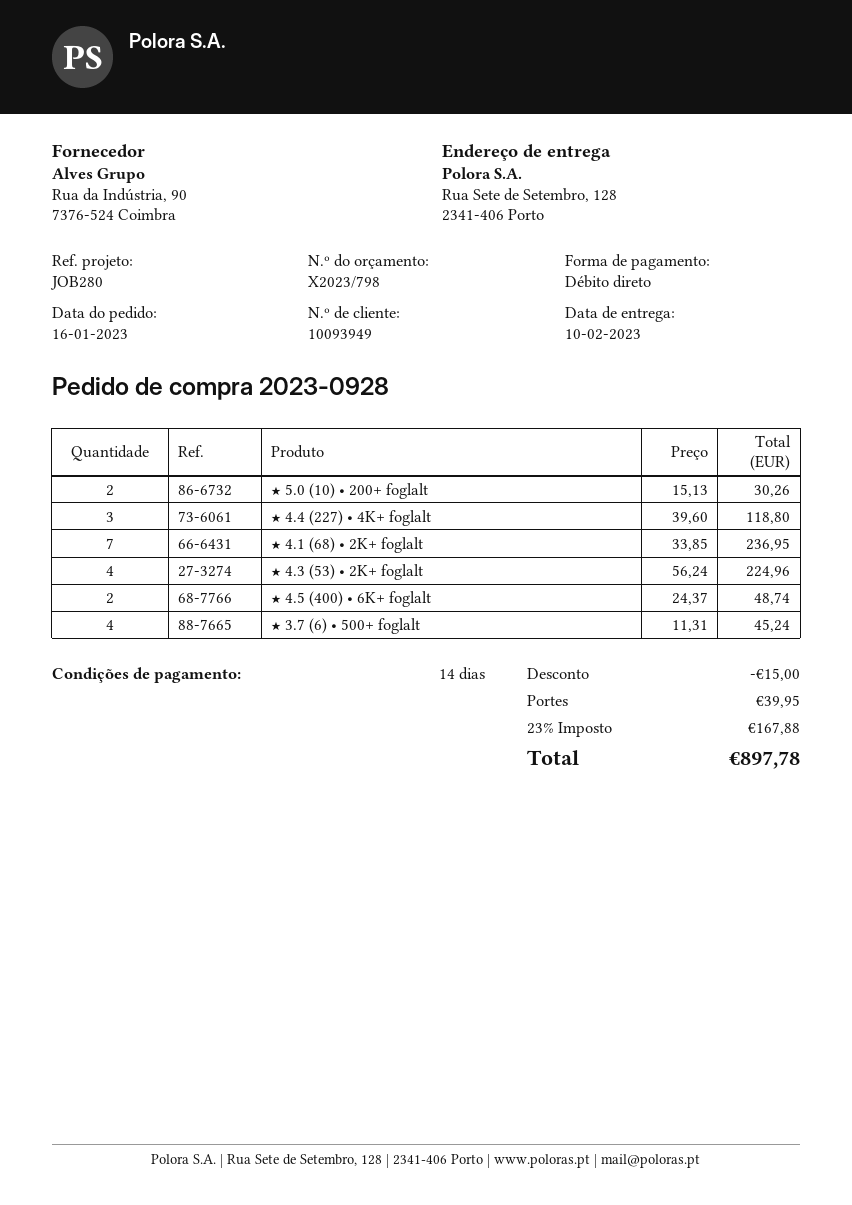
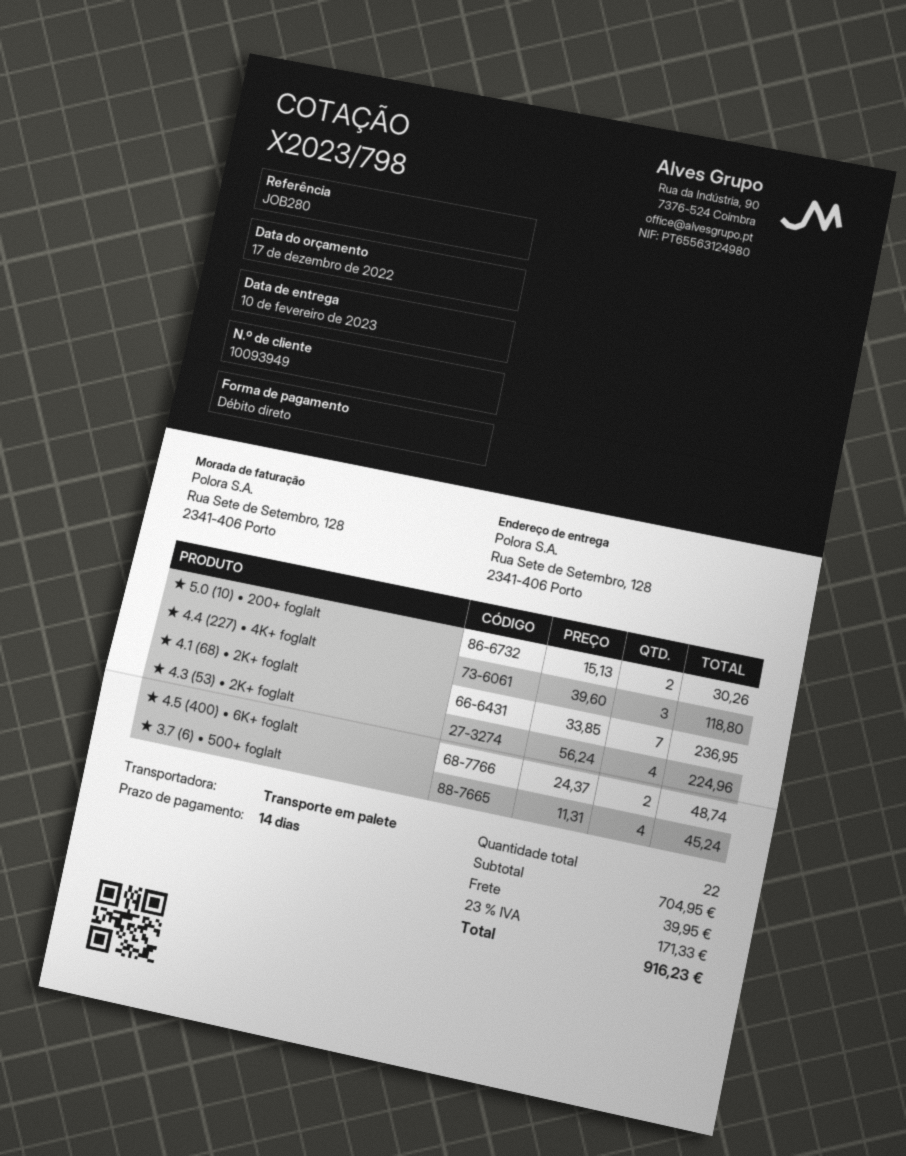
discount: 15.00 -> none
tax: 23% = 167.88 -> 23% = 171.33
total: 897.78 -> 916.23

